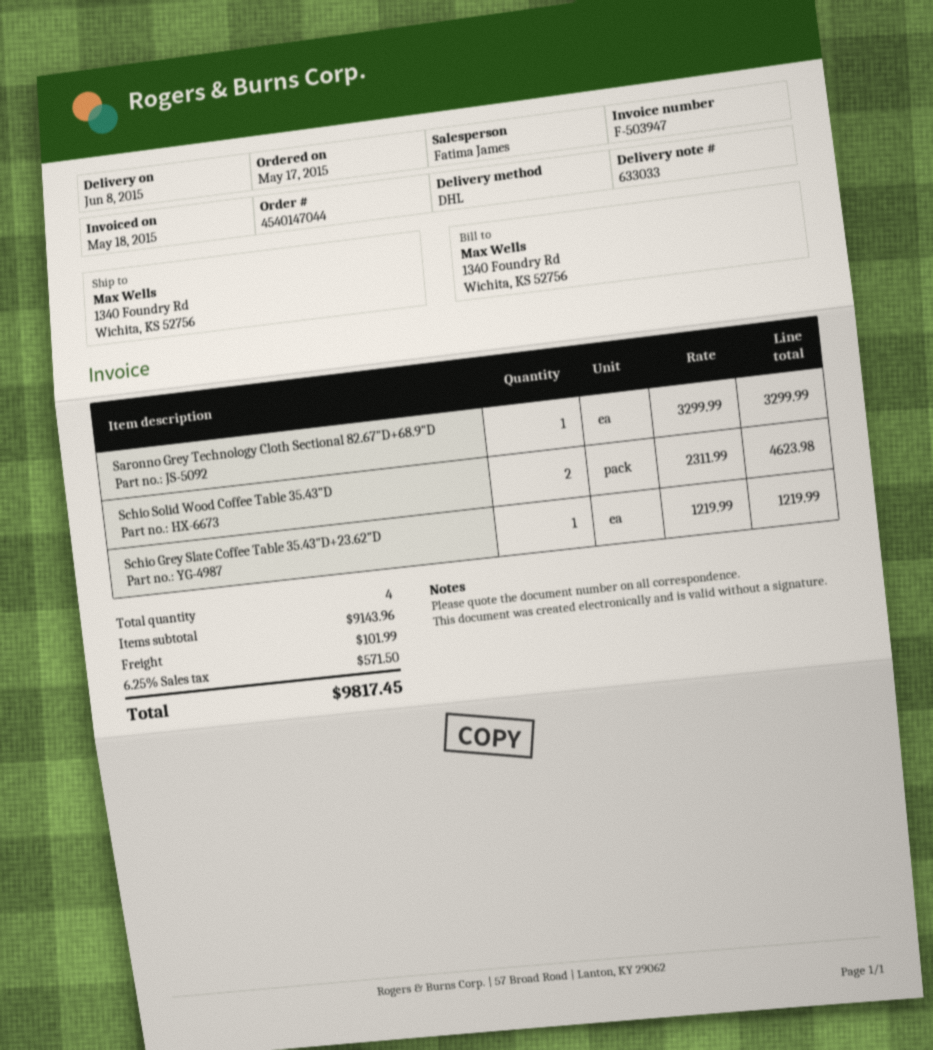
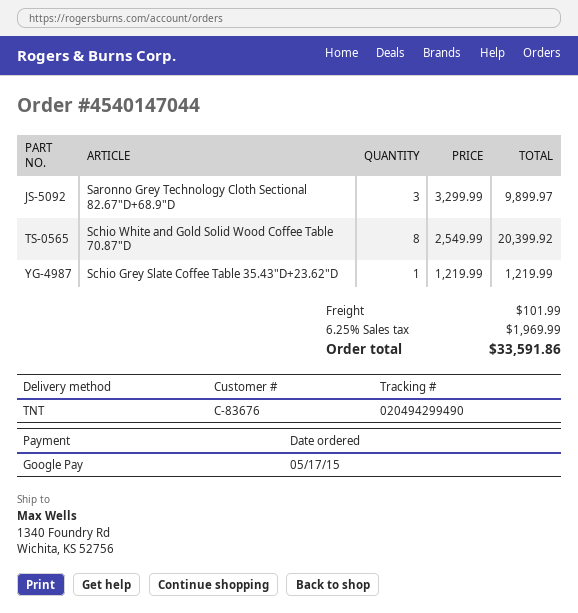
shipping method: DHL -> TNT
Saronno Grey Technology Cloth Sectional 82.67"D+68.9"D: 1 x 3299.99 = 3299.99 -> 3 x 3299.99 = 9899.97
Schio Solid Wood Coffee Table 35.43"D: 2 x 2311.99 = 4623.98 -> none
Schio White and Gold Solid Wood Coffee Table 70.87"D: none -> 8 x 2549.99 = 20399.92
tax: 6.25% = 571.50 -> 6.25% = 1969.99
total: 9817.45 -> 33591.86

